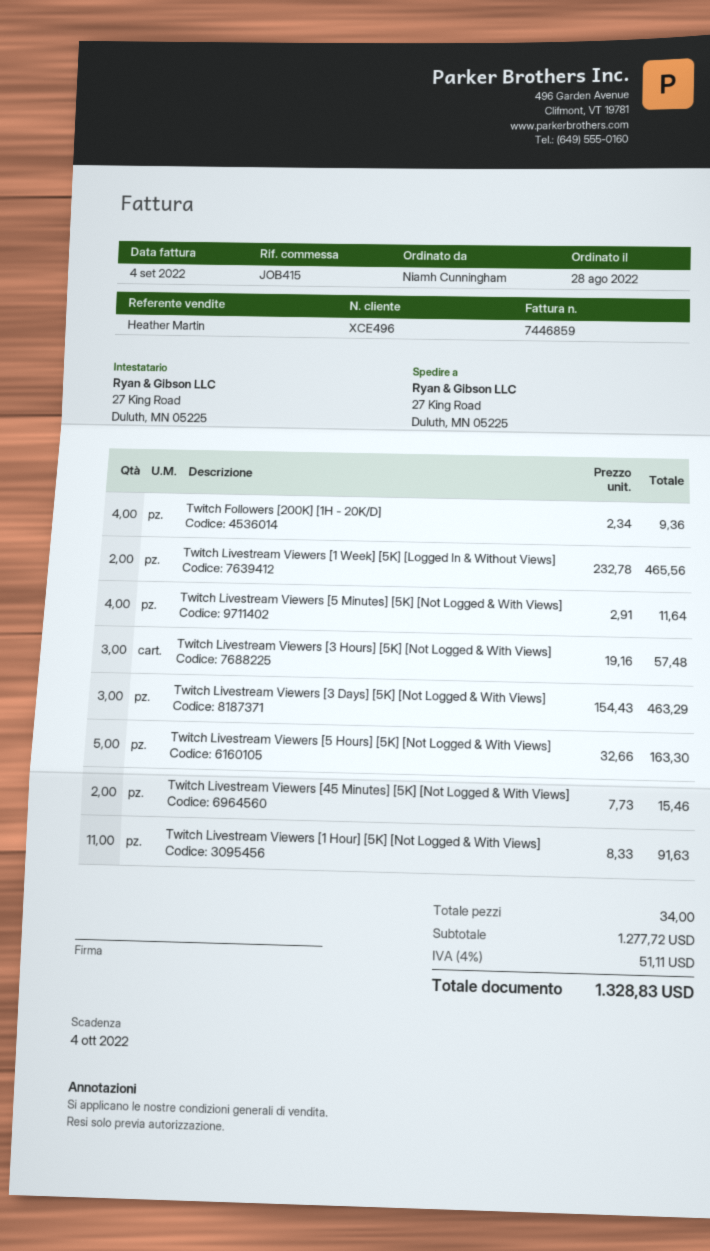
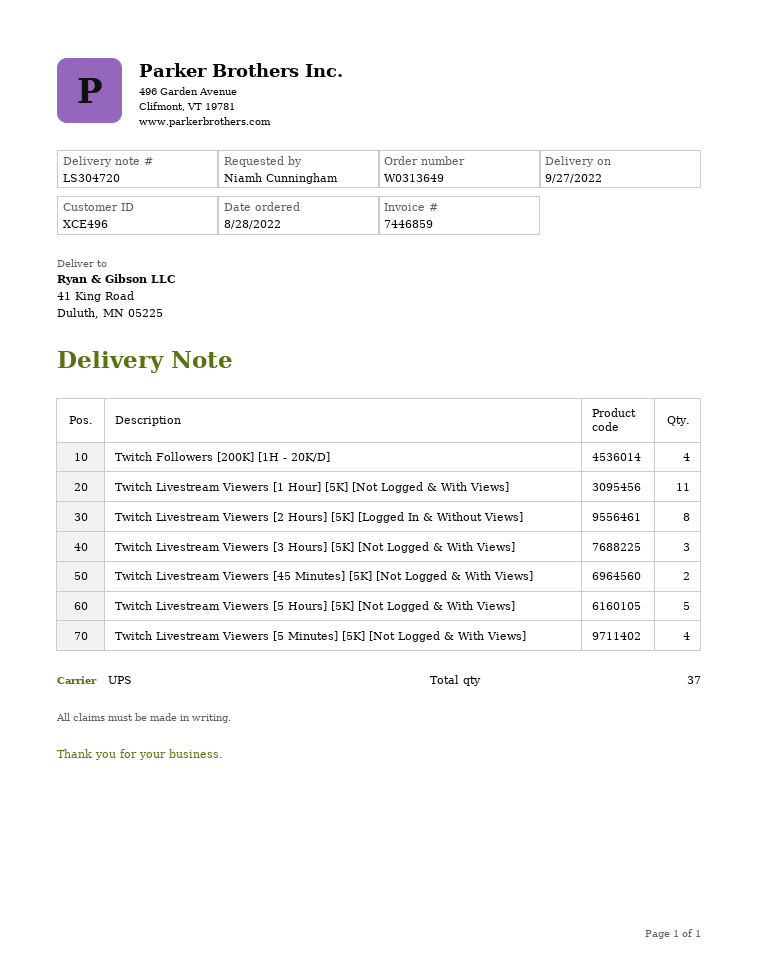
ship to: 27 King Road, Duluth, MN 05225 -> 41 King Road, Duluth, MN 05225
Twitch Livestream Viewers [1 Week] [5K] [Logged In & Without Views]: 2 -> none
Twitch Livestream Viewers [3 Days] [5K] [Not Logged & With Views]: 3 -> none
Twitch Livestream Viewers [2 Hours] [5K] [Logged In & Without Views]: none -> 8
total quantity: 34 -> 37

